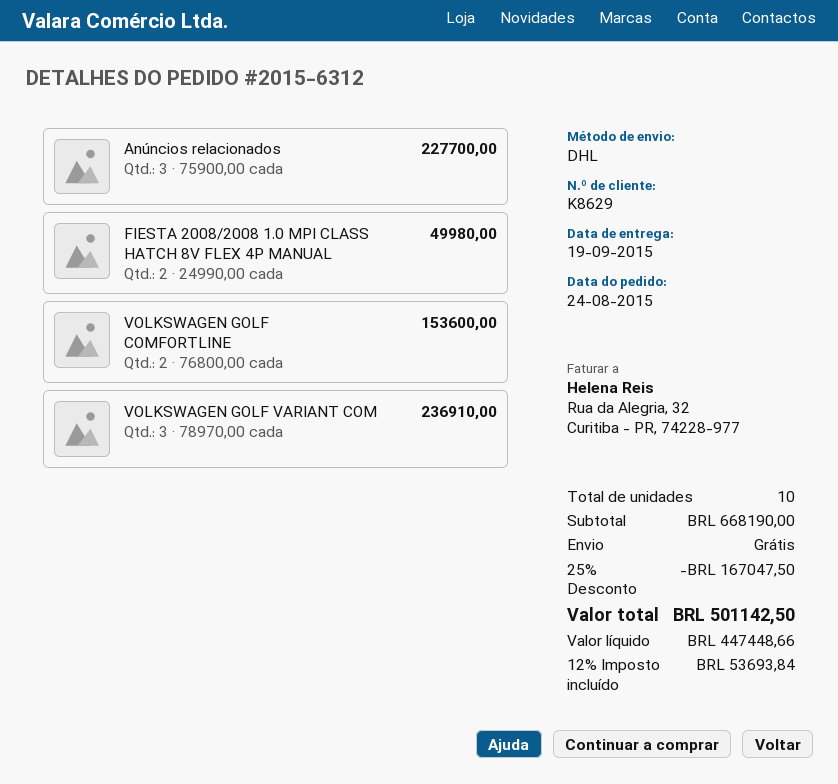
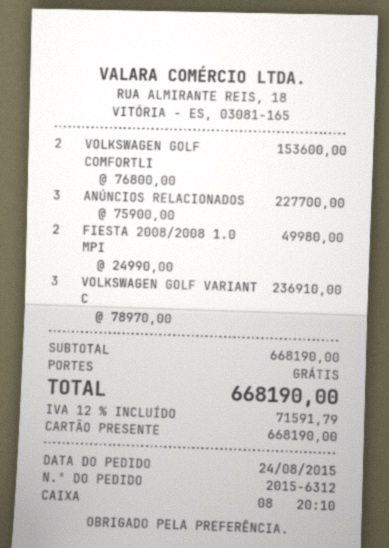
discount: 25% = 167047.50 -> none
tax: 12% = 53693.84 -> 12% = 71591.79
total: 501142.50 -> 668190.00

